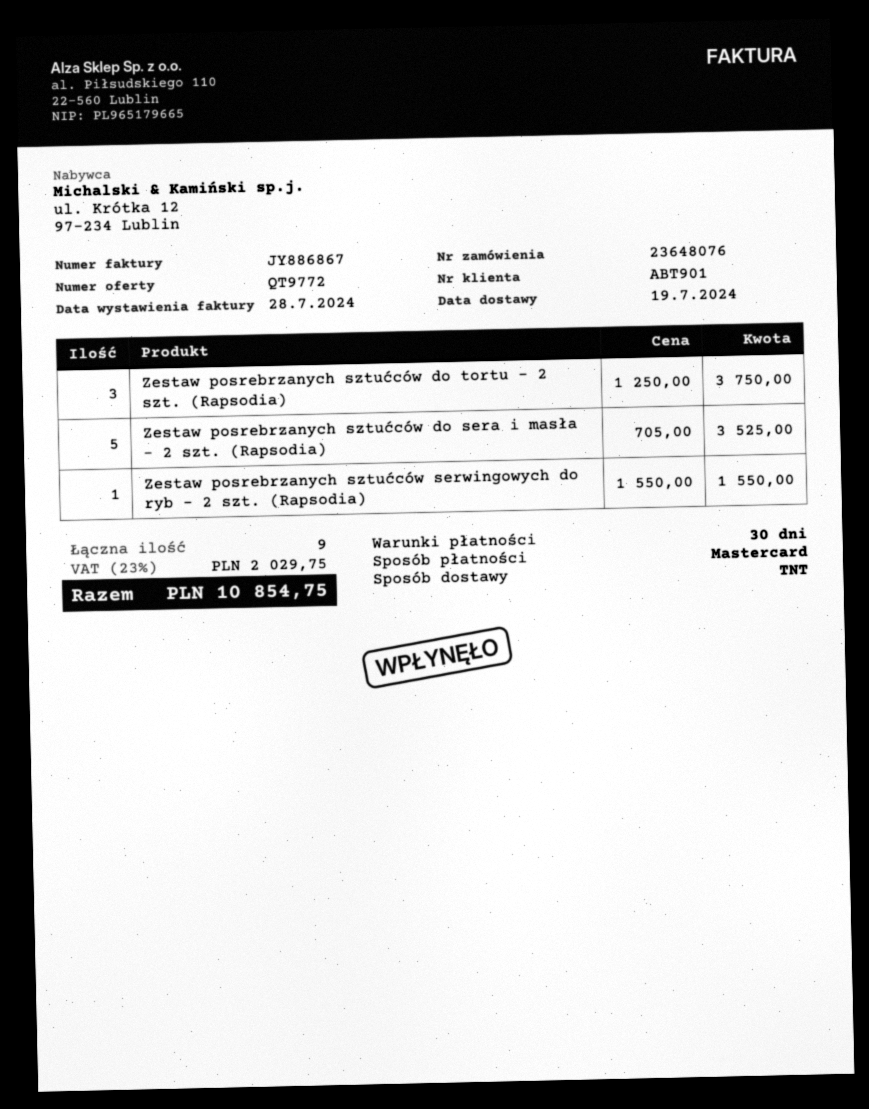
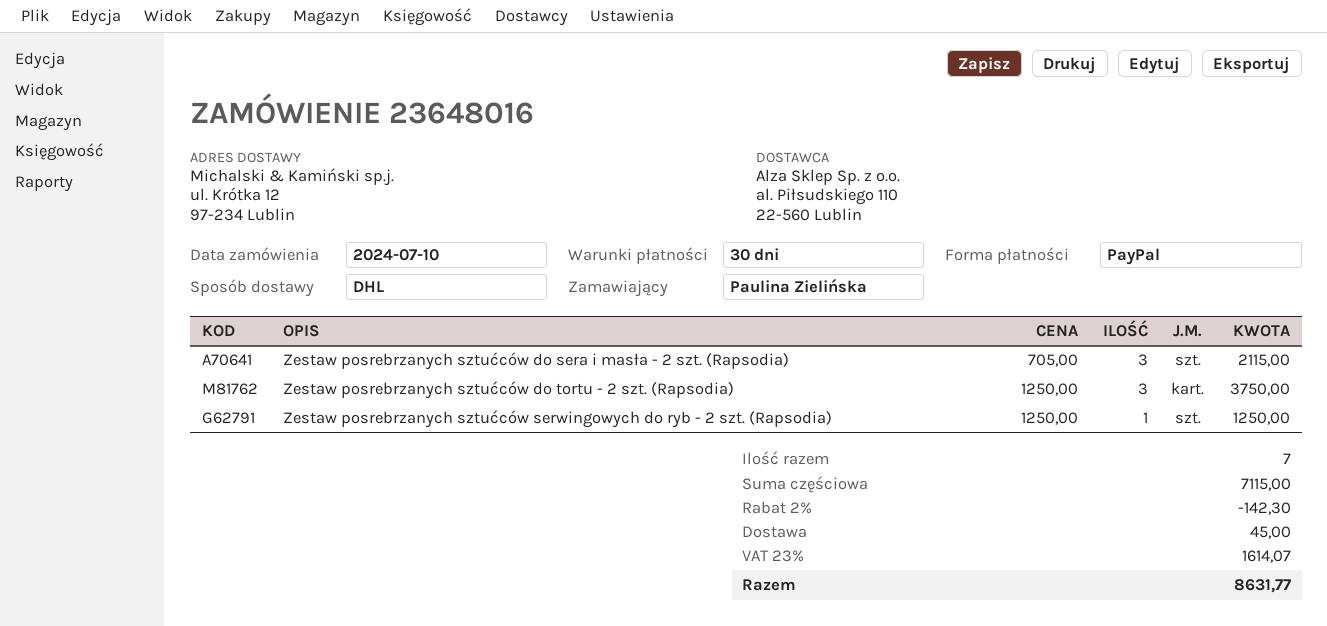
order number: 23648076 -> 23648016
payment method: Mastercard -> PayPal
shipping method: TNT -> DHL
Zestaw posrebrzanych sztućców do sera i masła - 2 szt. (Rapsodia): 5 x 705.00 = 3525.00 -> 3 x 705.00 = 2115.00
Zestaw posrebrzanych sztućców serwingowych do ryb - 2 szt. (Rapsodia): 1 x 1550.00 = 1550.00 -> 1 x 1250.00 = 1250.00
total quantity: 9 -> 7
discount: none -> 2% = 142.30
shipping: none -> 45.00
tax: 23% = 2029.75 -> 23% = 1614.07
total: 10854.75 -> 8631.77

